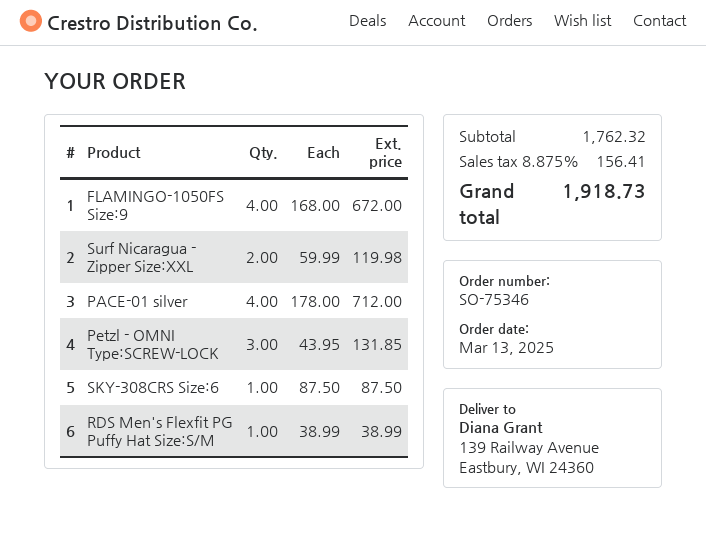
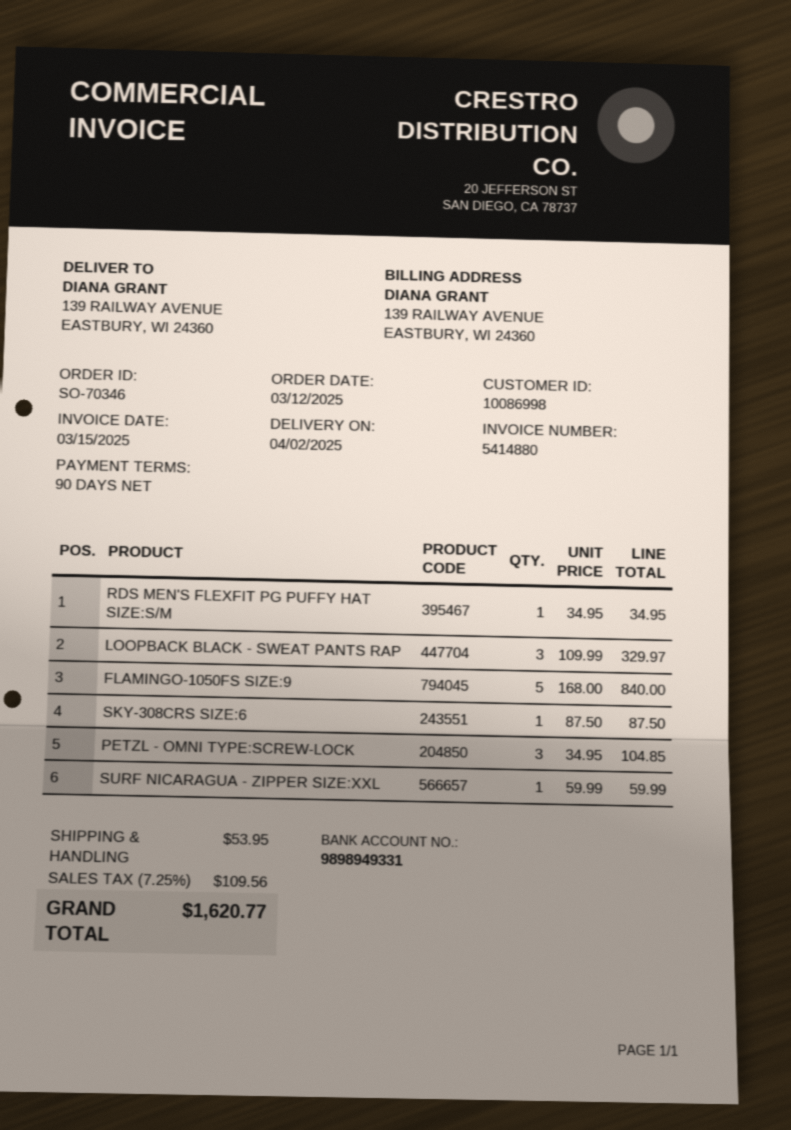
order number: SO-75346 -> SO-70346
order date: 2025-03-13 -> 2025-03-12
FLAMINGO-1050FS Size:9: 4 x 168.00 = 672.00 -> 5 x 168.00 = 840.00
Surf Nicaragua - Zipper Size:XXL: 2 x 59.99 = 119.98 -> 1 x 59.99 = 59.99
PACE-01 silver: 4 x 178.00 = 712.00 -> none
Petzl - OMNI Type:SCREW-LOCK: 3 x 43.95 = 131.85 -> 3 x 34.95 = 104.85
RDS Men's Flexfit PG Puffy Hat Size:S/M: 1 x 38.99 = 38.99 -> 1 x 34.95 = 34.95
LOOPBACK BLACK - SWEAT PANTS RAP: none -> 3 x 109.99 = 329.97
shipping: none -> 53.95
tax: 8.875% = 156.41 -> 7.25% = 109.56
total: 1918.73 -> 1620.77

